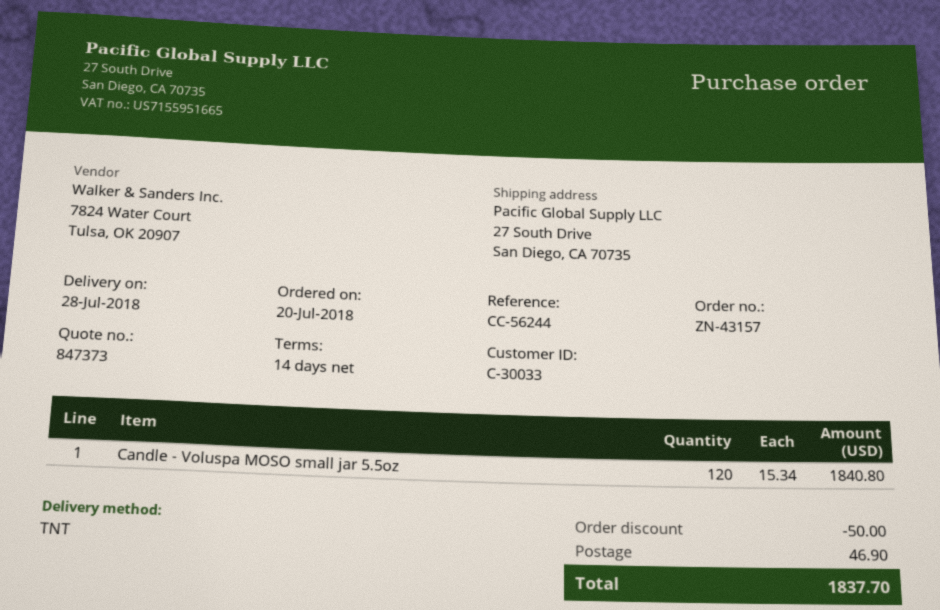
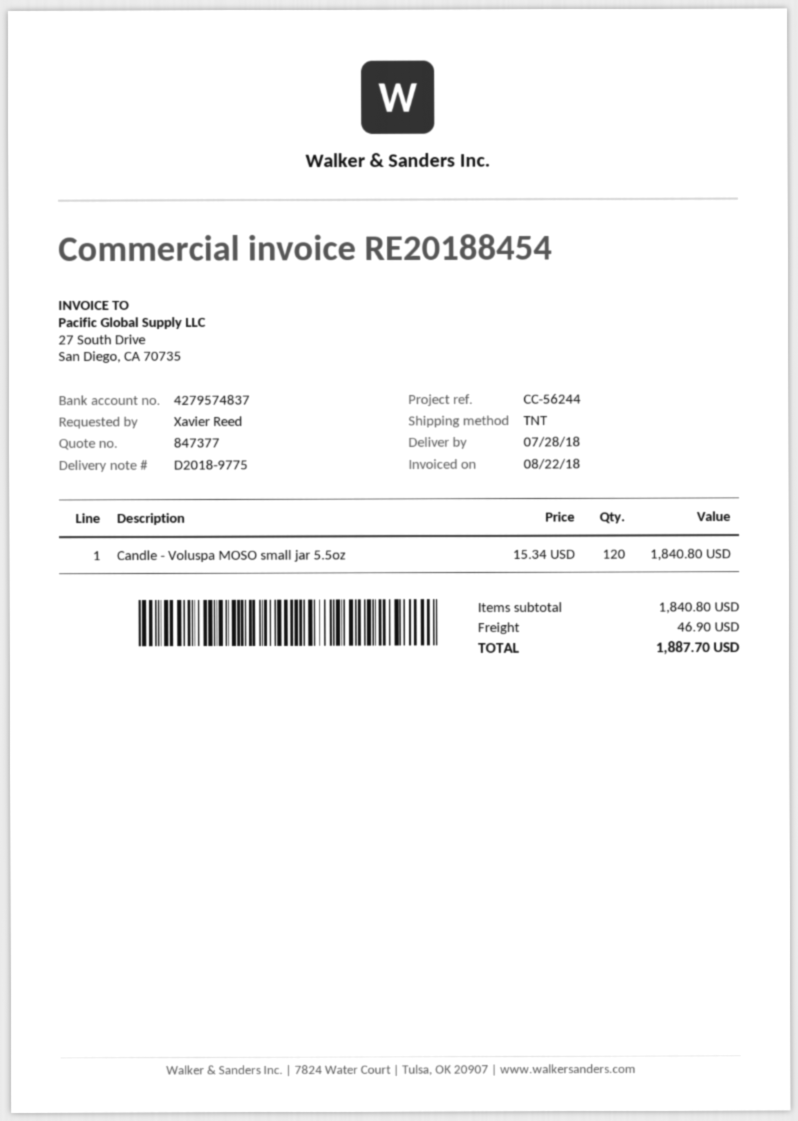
quote number: 847373 -> 847377
discount: 50.00 -> none
total: 1837.70 -> 1887.70

